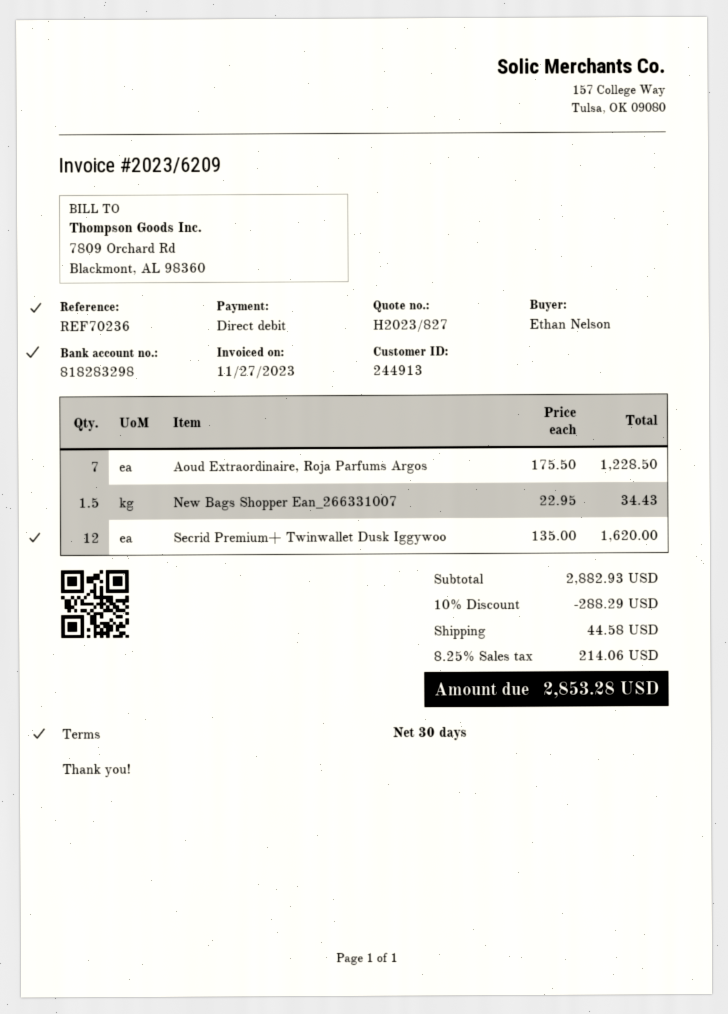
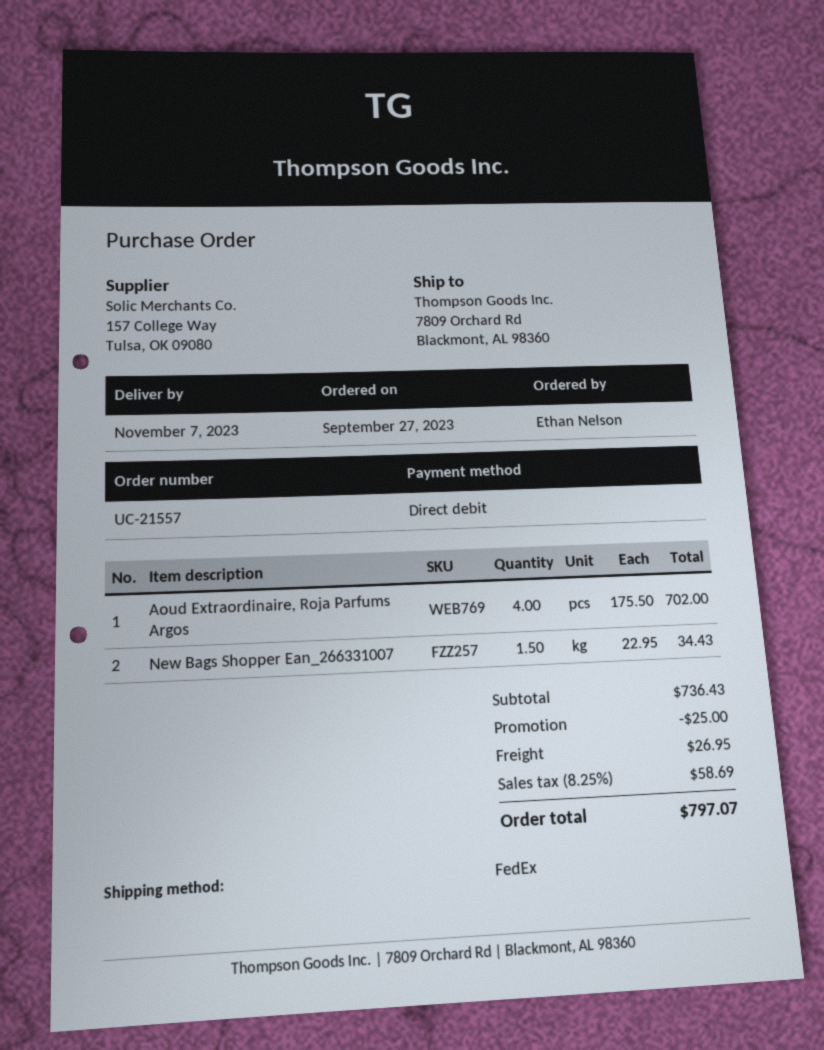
Aoud Extraordinaire, Roja Parfums Argos: 7 x 175.50 = 1228.50 -> 4 x 175.50 = 702.00
Secrid Premium+ Twinwallet Dusk Iggywoo: 12 x 135.00 = 1620.00 -> none
subtotal: 2882.93 -> 736.43
discount: 288.29 -> 25.00
shipping: 44.58 -> 26.95
tax: 8.25% = 214.06 -> 8.25% = 58.69
total: 2853.28 -> 797.07

